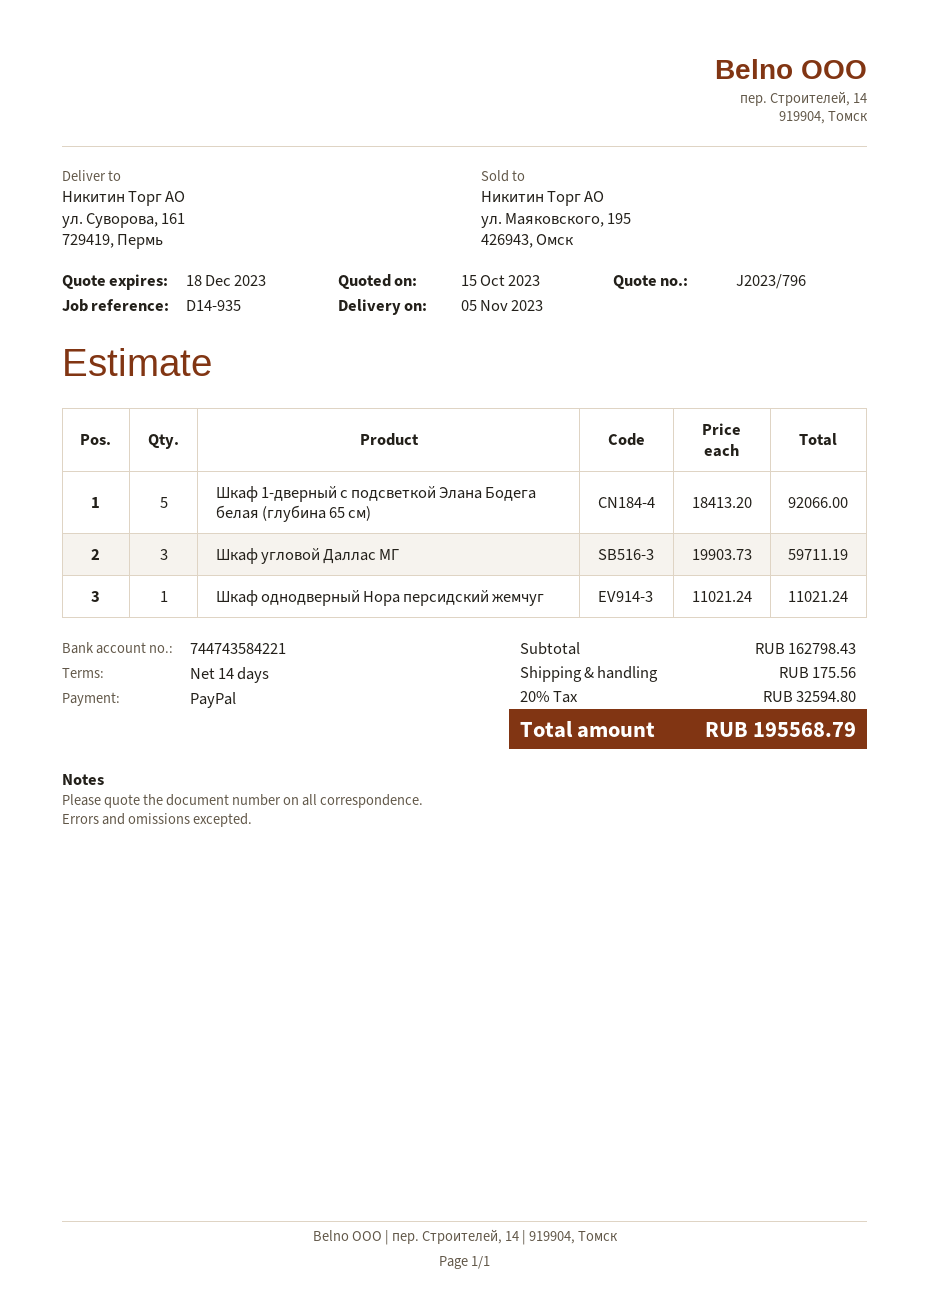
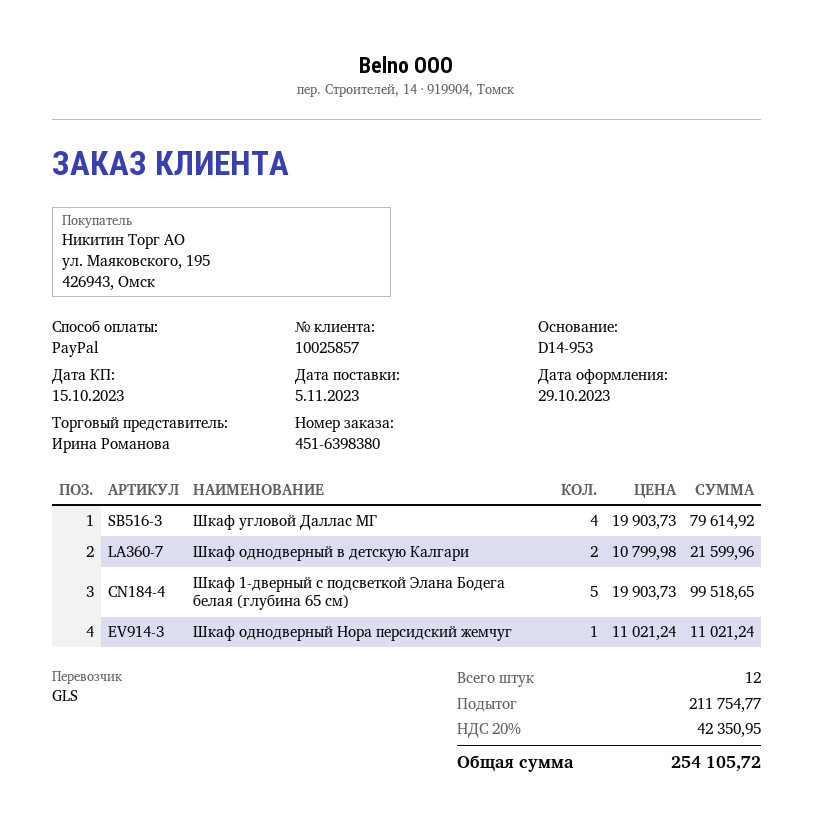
reference: D14-935 -> D14-953
Шкаф 1-дверный с подсветкой Элана Бодега белая (глубина 65 см): 5 x 18413.20 = 92066.00 -> 5 x 19903.73 = 99518.65
Шкаф угловой Даллас МГ: 3 x 19903.73 = 59711.19 -> 4 x 19903.73 = 79614.92
Шкаф однодверный в детскую Калгари: none -> 2 x 10799.98 = 21599.96
subtotal: 162798.43 -> 211754.77
shipping: 175.56 -> none
tax: 20% = 32594.80 -> 20% = 42350.95
total: 195568.79 -> 254105.72

